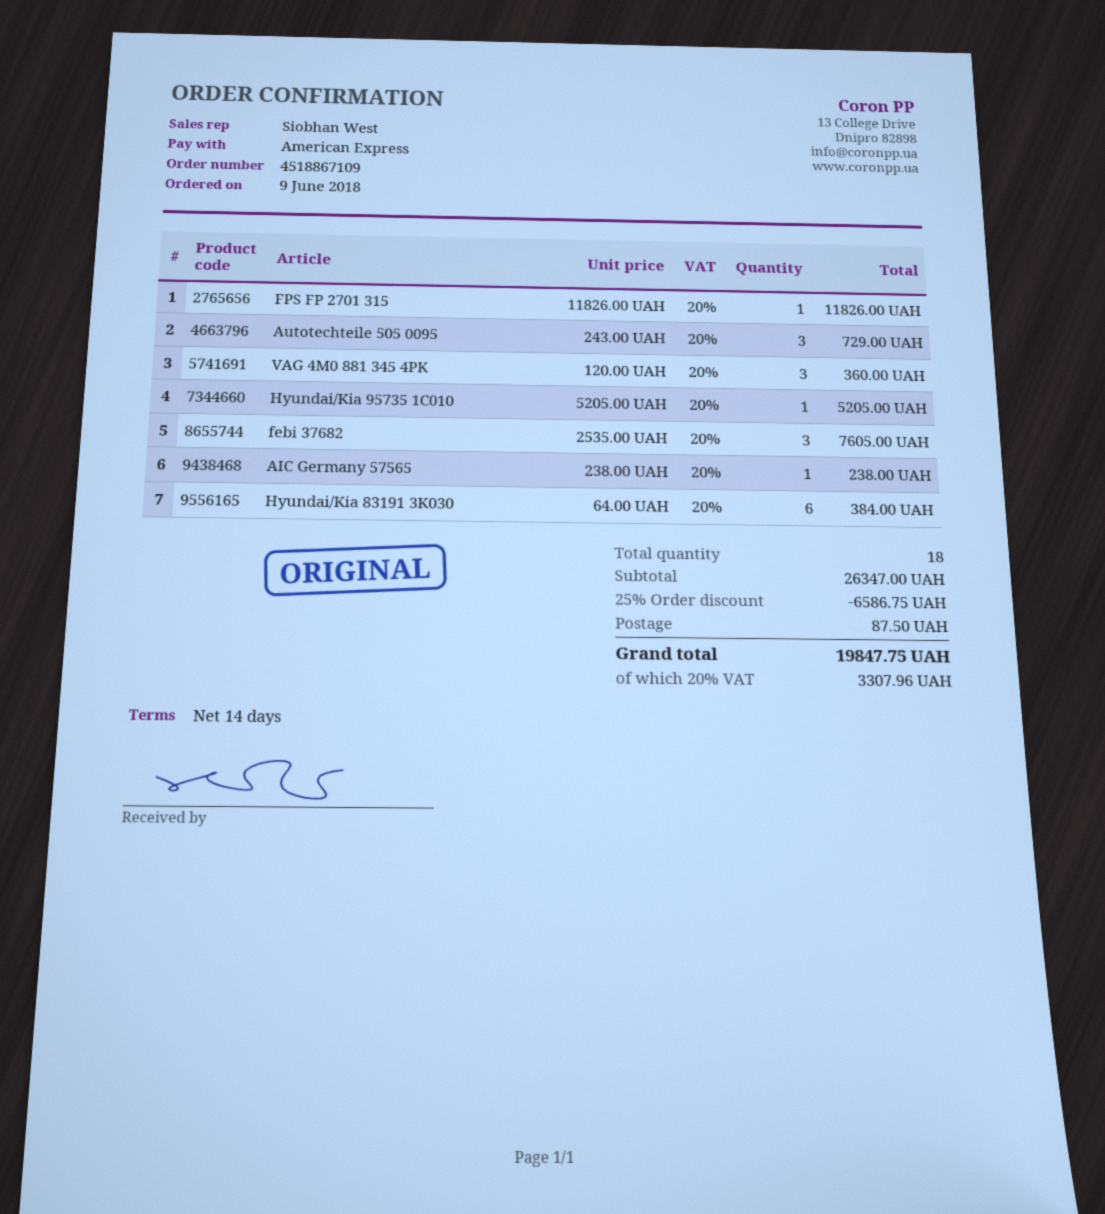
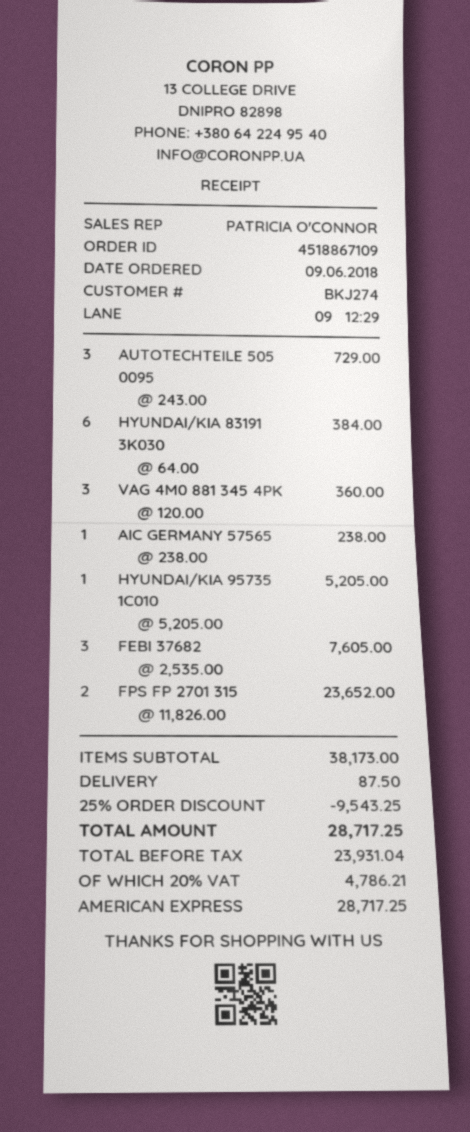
sales rep: Siobhan West -> PATRICIA O'CONNOR
FPS FP 2701 315: 1 x 11826.00 = 11826.00 -> 2 x 11826.00 = 23652.00
subtotal: 26347.00 -> 38173.00
discount: 25% = 6586.75 -> 25% = 9543.25
tax: 20% = 3307.96 -> 20% = 4786.21
total: 19847.75 -> 28717.25

